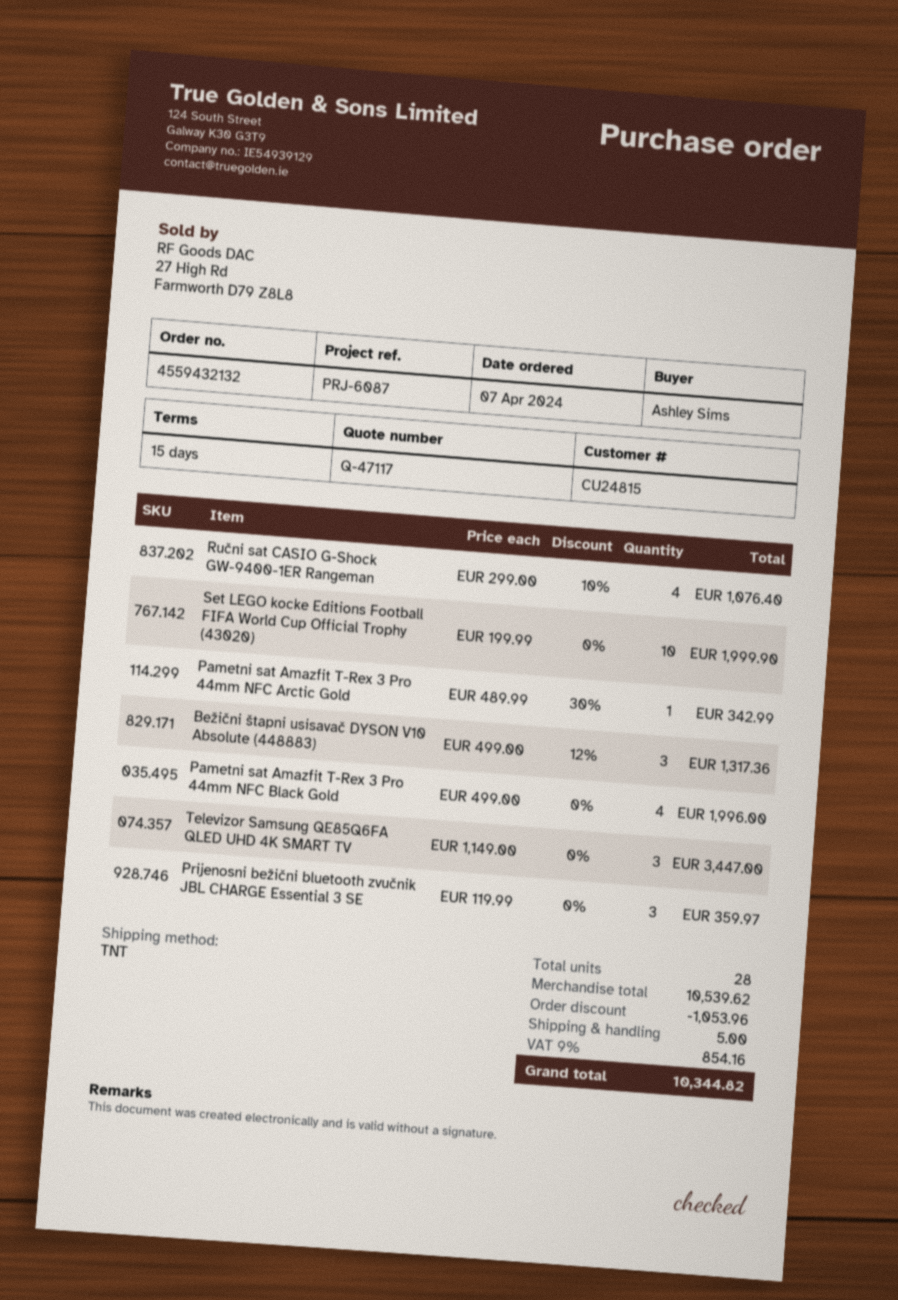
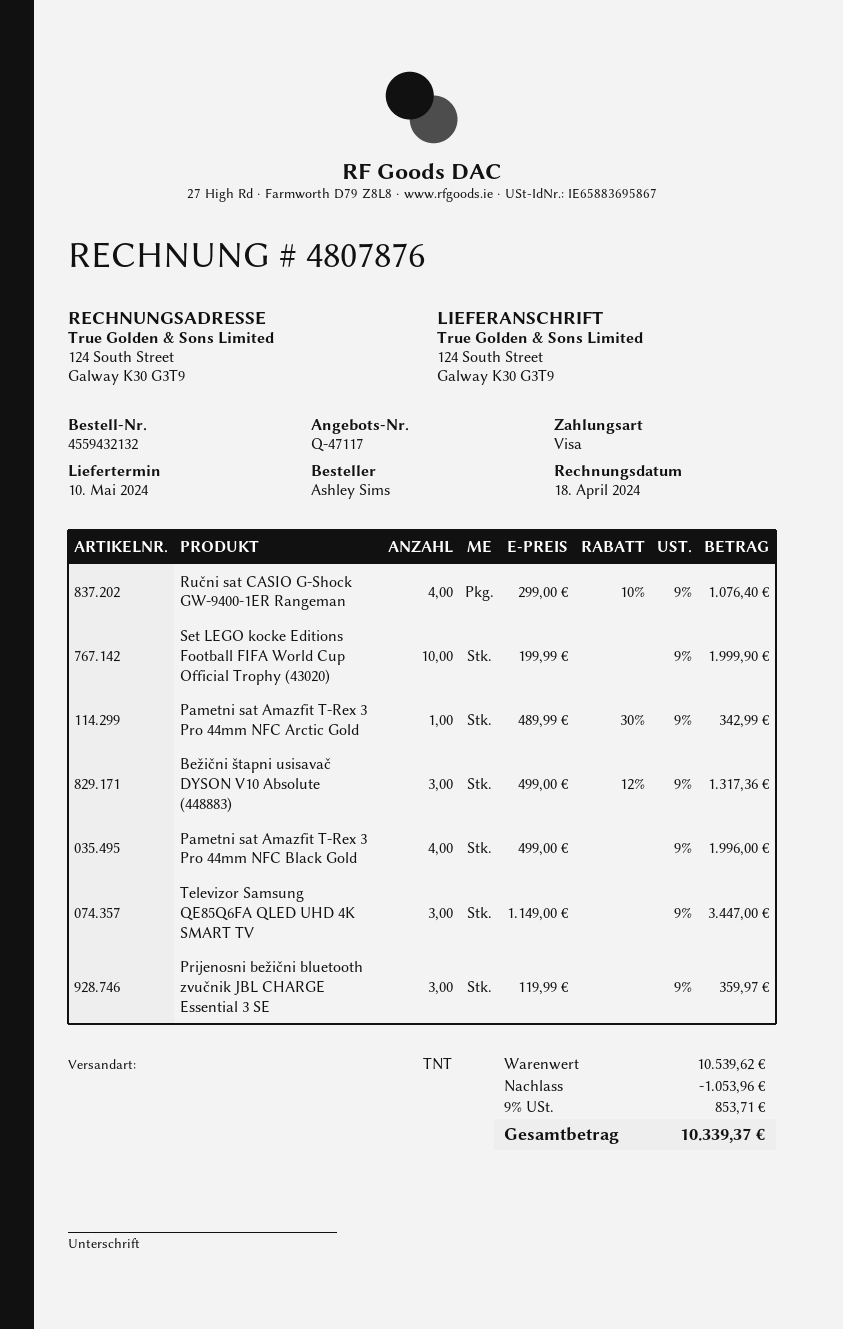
shipping: 5.00 -> none
tax: 9% = 854.16 -> 9% = 853.71
total: 10344.82 -> 10339.37

